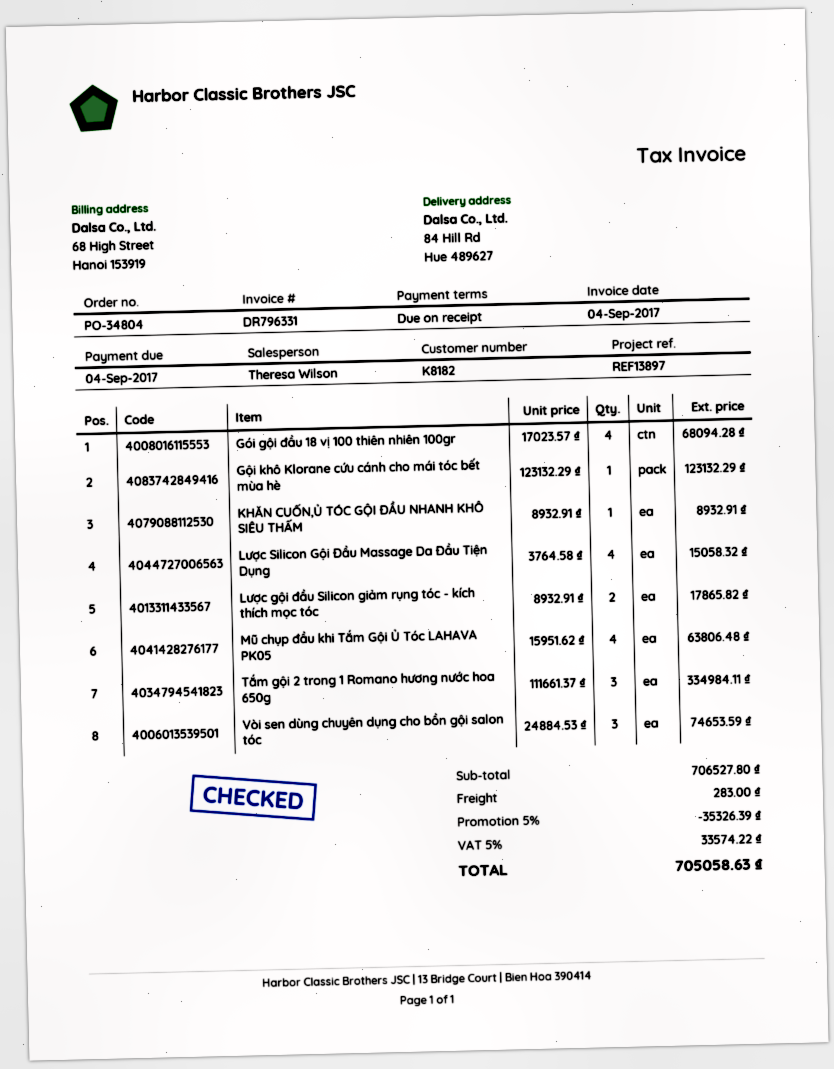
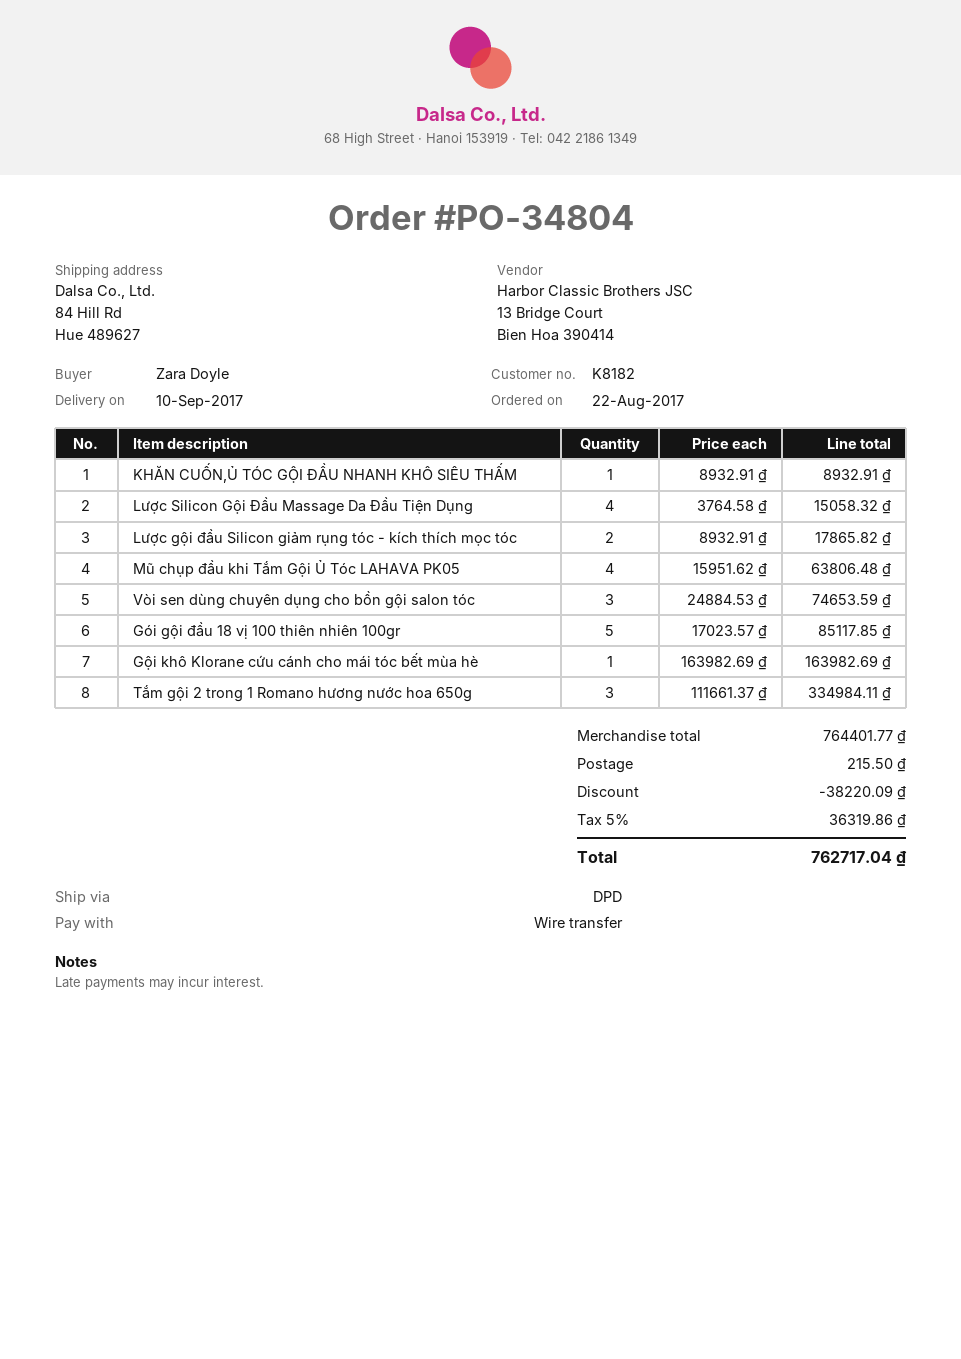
Gói gội đầu 18 vị 100 thiên nhiên 100gr: 4 x 17023.57 = 68094.28 -> 5 x 17023.57 = 85117.85
Gội khô Klorane cứu cánh cho mái tóc bết mùa hè: 1 x 123132.29 = 123132.29 -> 1 x 163982.69 = 163982.69
subtotal: 706527.80 -> 764401.77
discount: 35326.39 -> 38220.09
shipping: 283.00 -> 215.50
tax: 5% = 33574.22 -> 5% = 36319.86
total: 705058.63 -> 762717.04

